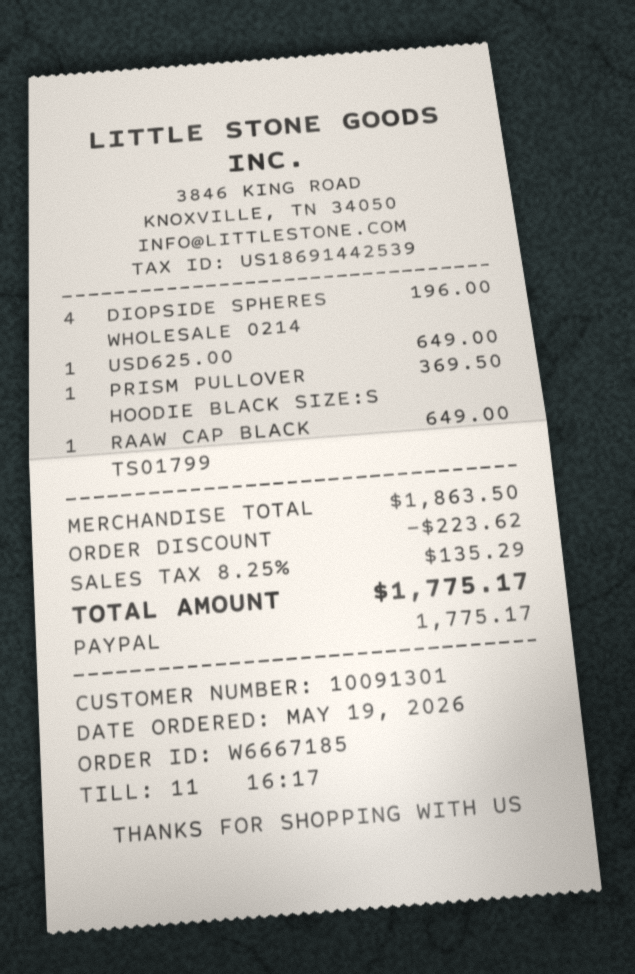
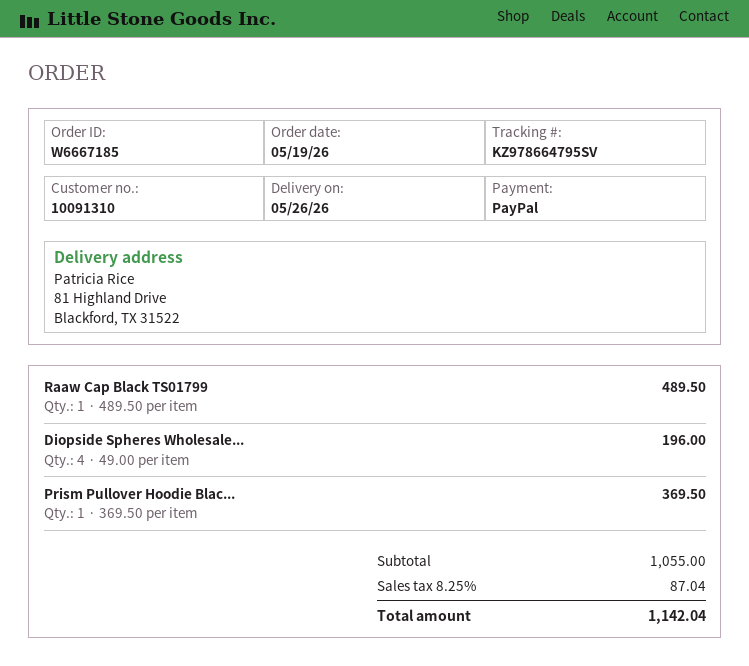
customer number: 10091301 -> 10091310
USD625.00: 1 for 649.00 -> none
RAAW CAP BLACK TS01799: 1 for 649.00 -> 1 for 489.50
subtotal: 1863.50 -> 1055.00
discount: 223.62 -> none
tax: 8.25% = 135.29 -> 8.25% = 87.04
total: 1775.17 -> 1142.04

